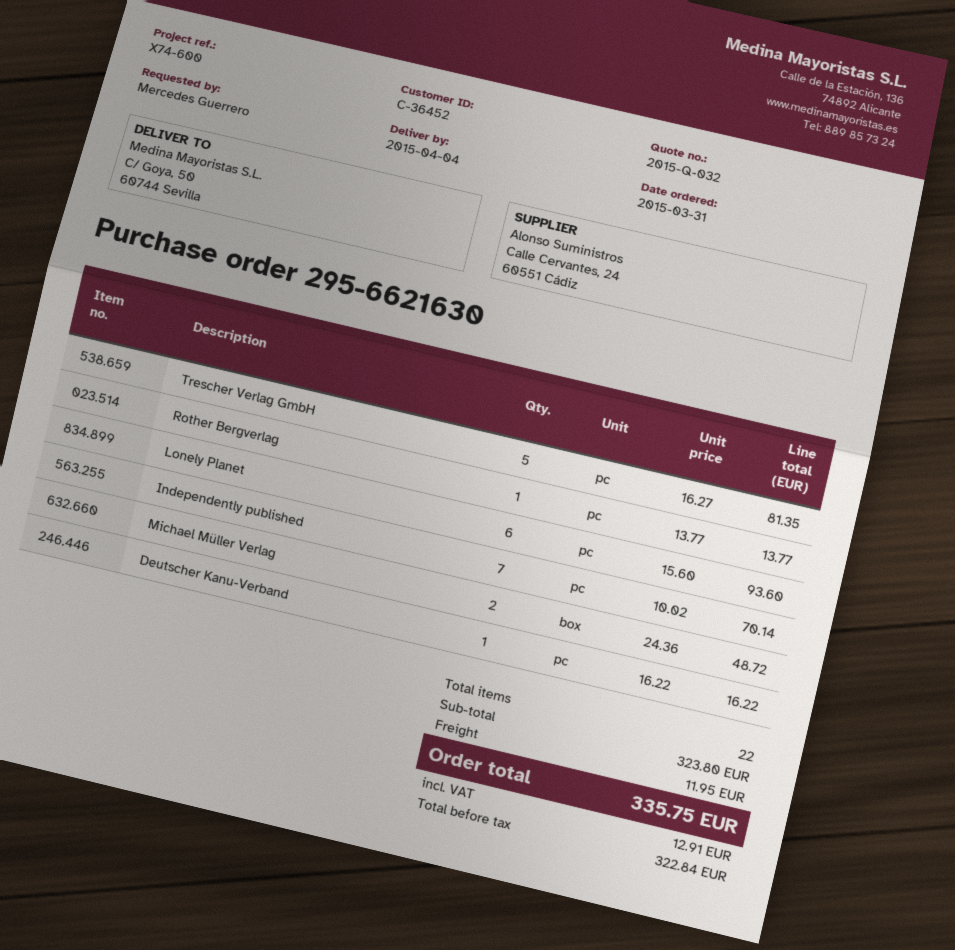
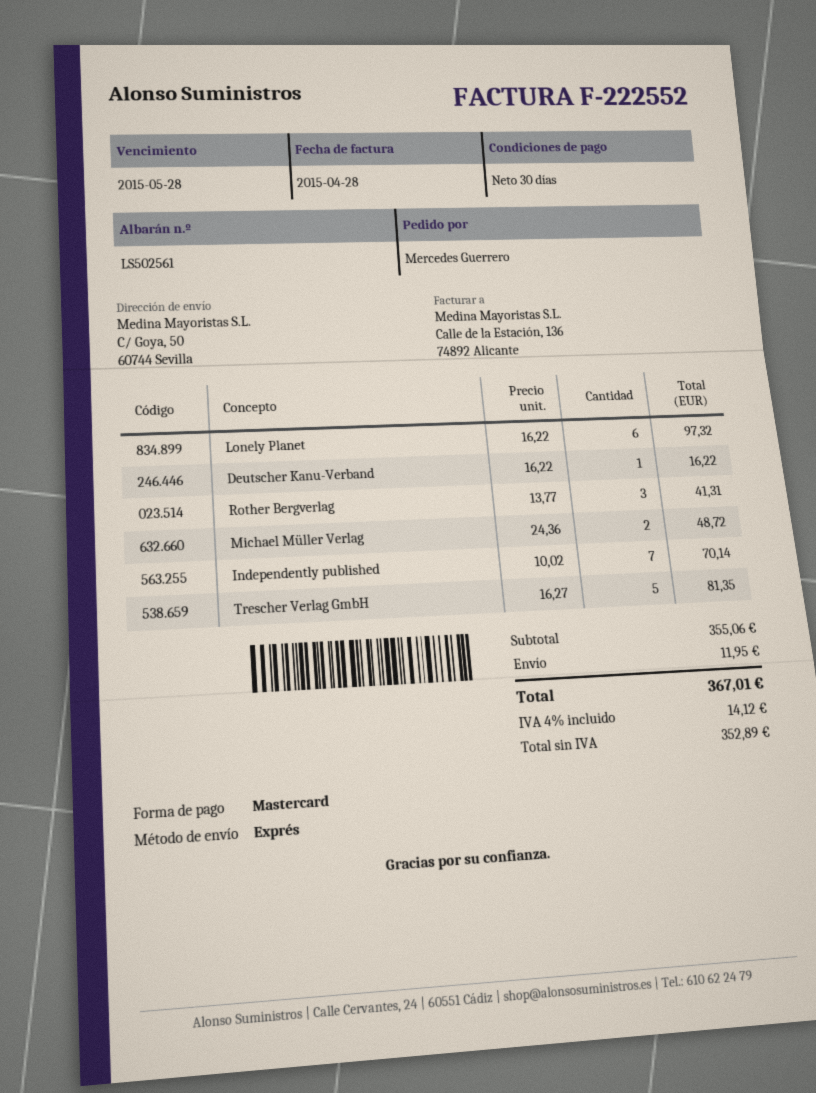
Rother Bergverlag: 1 x 13.77 = 13.77 -> 3 x 13.77 = 41.31
Lonely Planet: 6 x 15.60 = 93.60 -> 6 x 16.22 = 97.32
subtotal: 323.80 -> 355.06
net: 322.84 -> 352.89
tax: 12.91 -> 14.12
total: 335.75 -> 367.01

